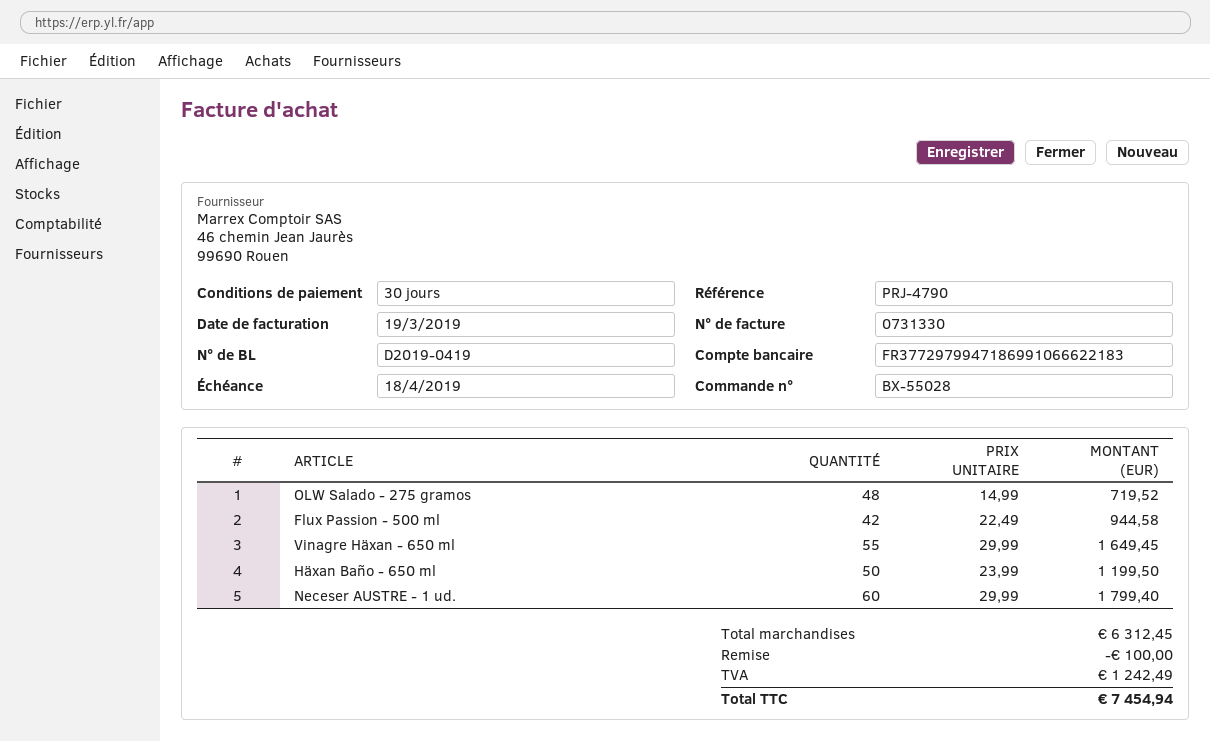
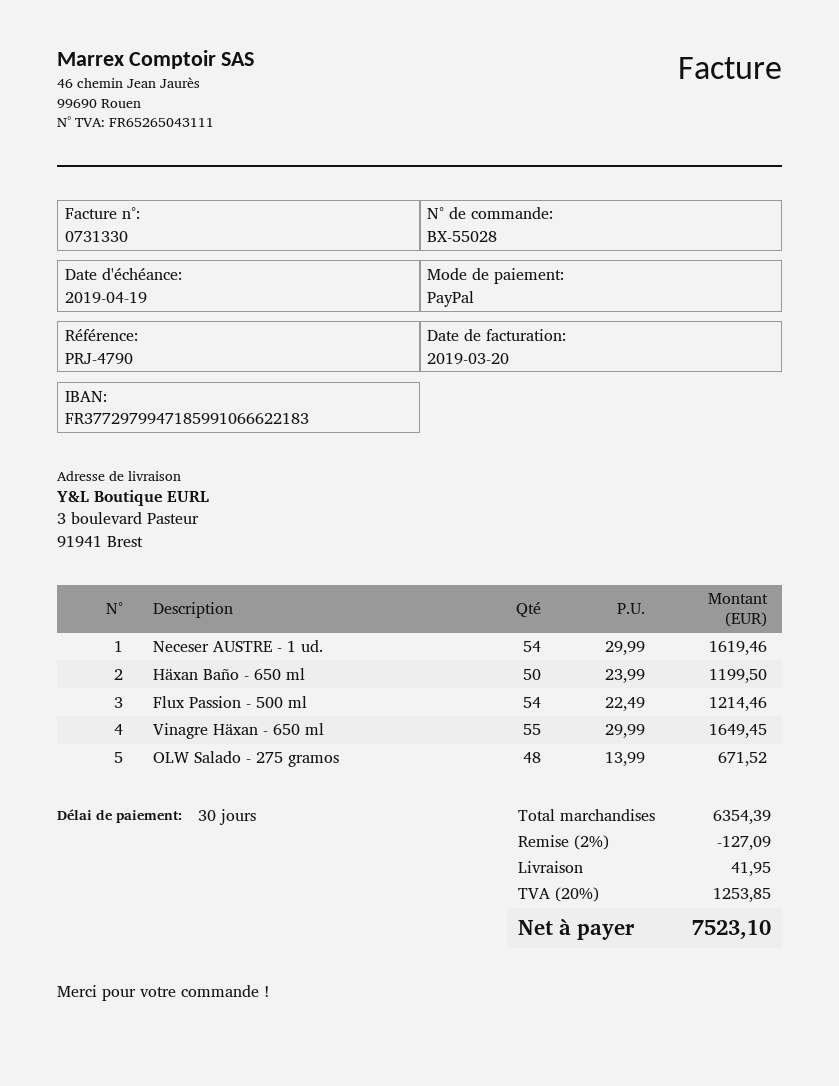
invoice date: 2019-03-19 -> 2019-03-20
due date: 2019-04-18 -> 2019-04-19
bank account: FR3772979947186991066622183 -> FR3772979947185991066622183
OLW Salado - 275 gramos: 48 x 14.99 = 719.52 -> 48 x 13.99 = 671.52
Flux Passion - 500 ml: 42 x 22.49 = 944.58 -> 54 x 22.49 = 1214.46
Neceser AUSTRE - 1 ud.: 60 x 29.99 = 1799.40 -> 54 x 29.99 = 1619.46
subtotal: 6312.45 -> 6354.39
discount: 100.00 -> 127.09
shipping: none -> 41.95
tax: 1242.49 -> 1253.85
total: 7454.94 -> 7523.10

